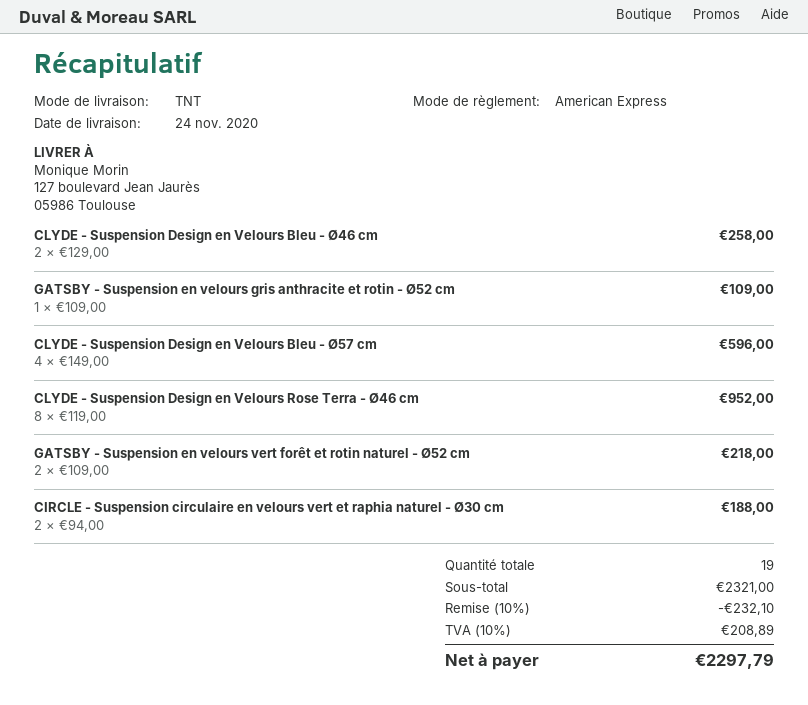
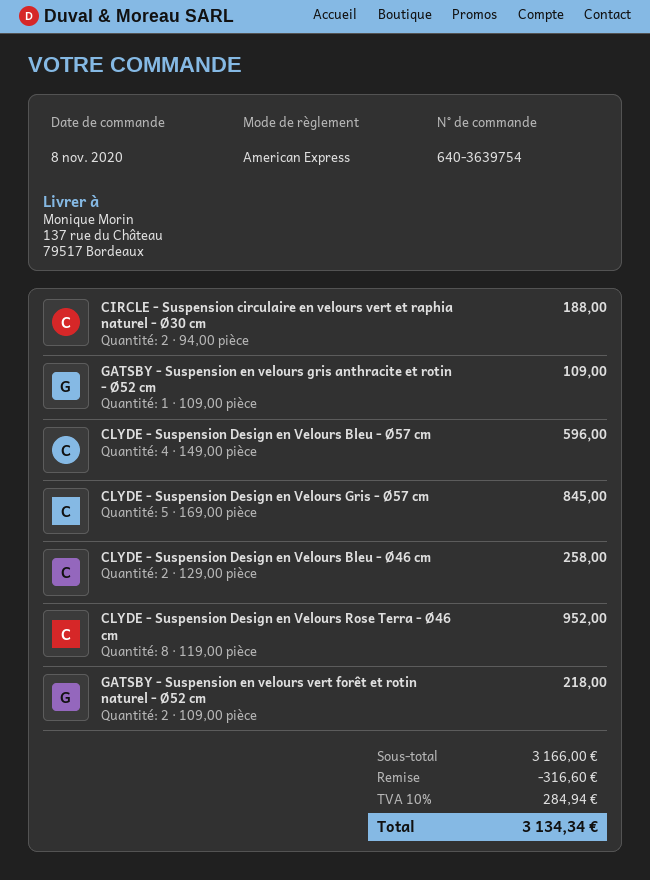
ship to: 127 boulevard Jean Jaurès, 05986 Toulouse -> 137 rue du Château, 79517 Bordeaux
CLYDE - Suspension Design en Velours Gris - Ø57 cm: none -> 5 x 169.00 = 845.00
subtotal: 2321.00 -> 3166.00
discount: 232.10 -> 316.60
tax: 10% = 208.89 -> 10% = 284.94
total: 2297.79 -> 3134.34

